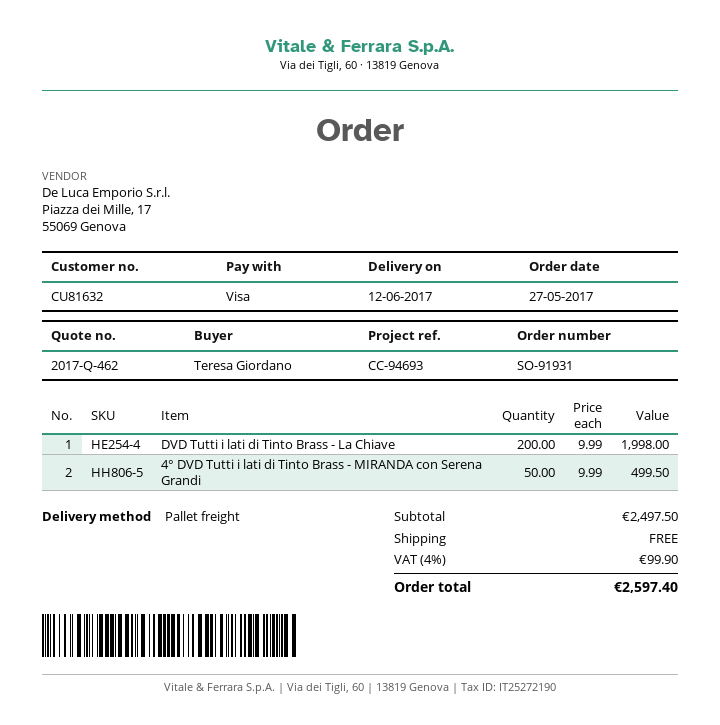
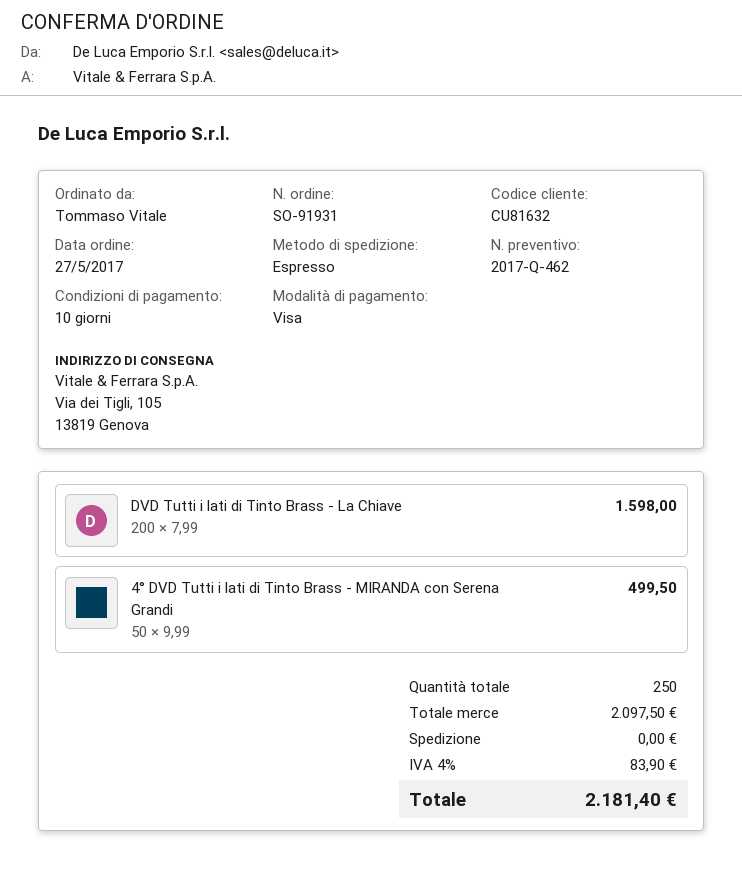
ordered by: Teresa Giordano -> Tommaso Vitale
shipping method: pallet freight -> express
DVD Tutti i lati di Tinto Brass - La Chiave: 200 x 9.99 = 1998.00 -> 200 x 7.99 = 1598.00
subtotal: 2497.50 -> 2097.50
tax: 4% = 99.90 -> 4% = 83.90
total: 2597.40 -> 2181.40

